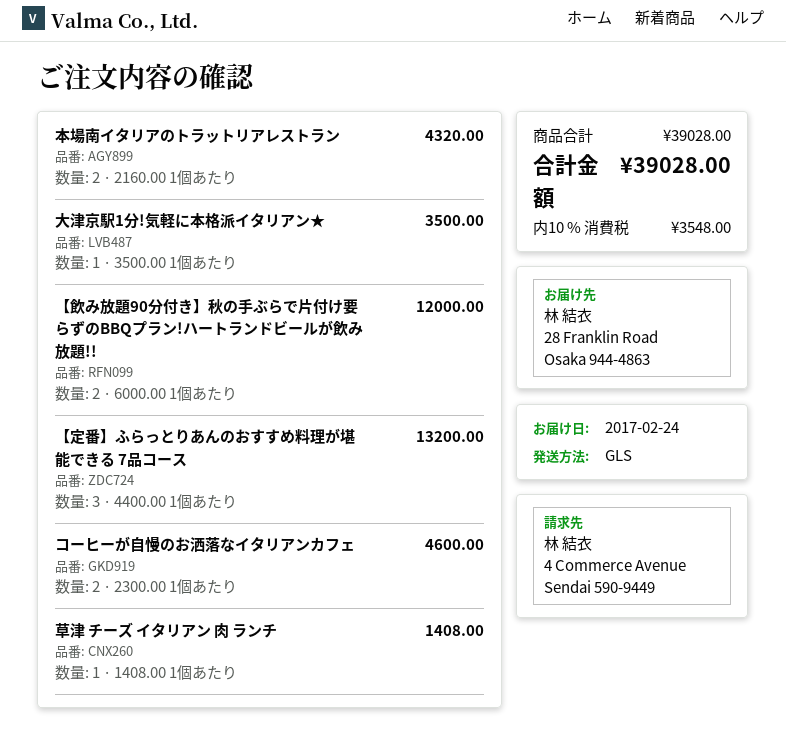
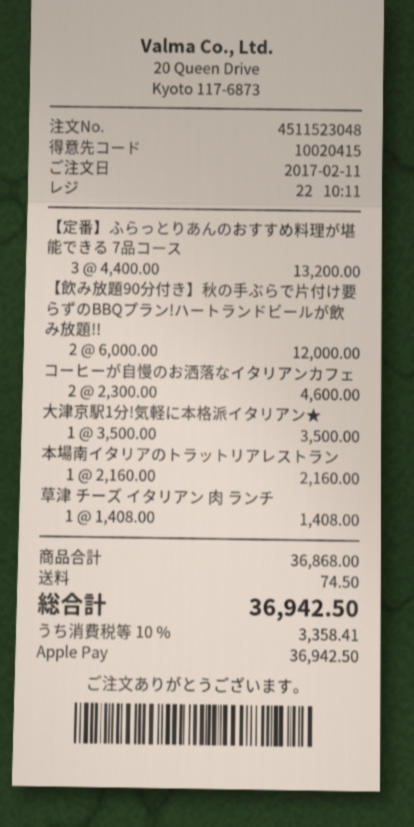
本場南イタリアのトラットリアレストラン: 2 x 2160.00 = 4320.00 -> 1 x 2160.00 = 2160.00
subtotal: 39028.00 -> 36868.00
shipping: none -> 74.50
tax: 10% = 3548.00 -> 10% = 3358.41
total: 39028.00 -> 36942.50

